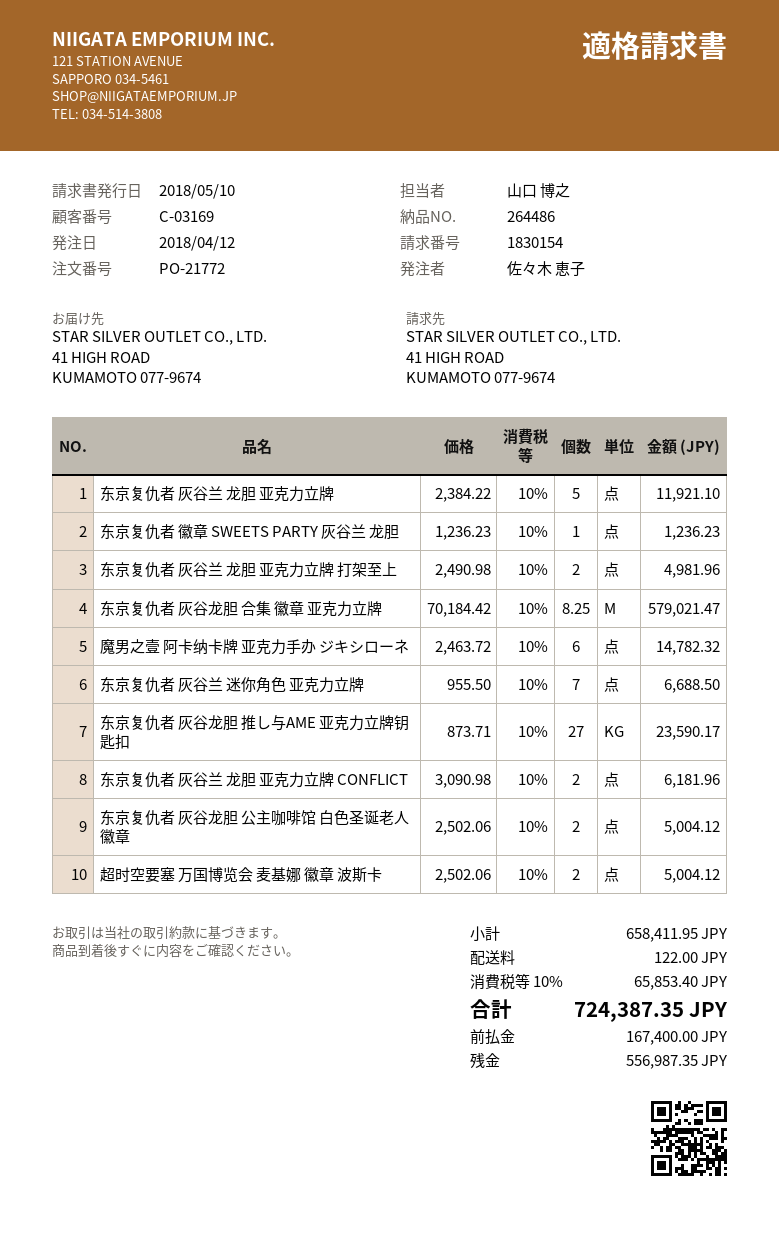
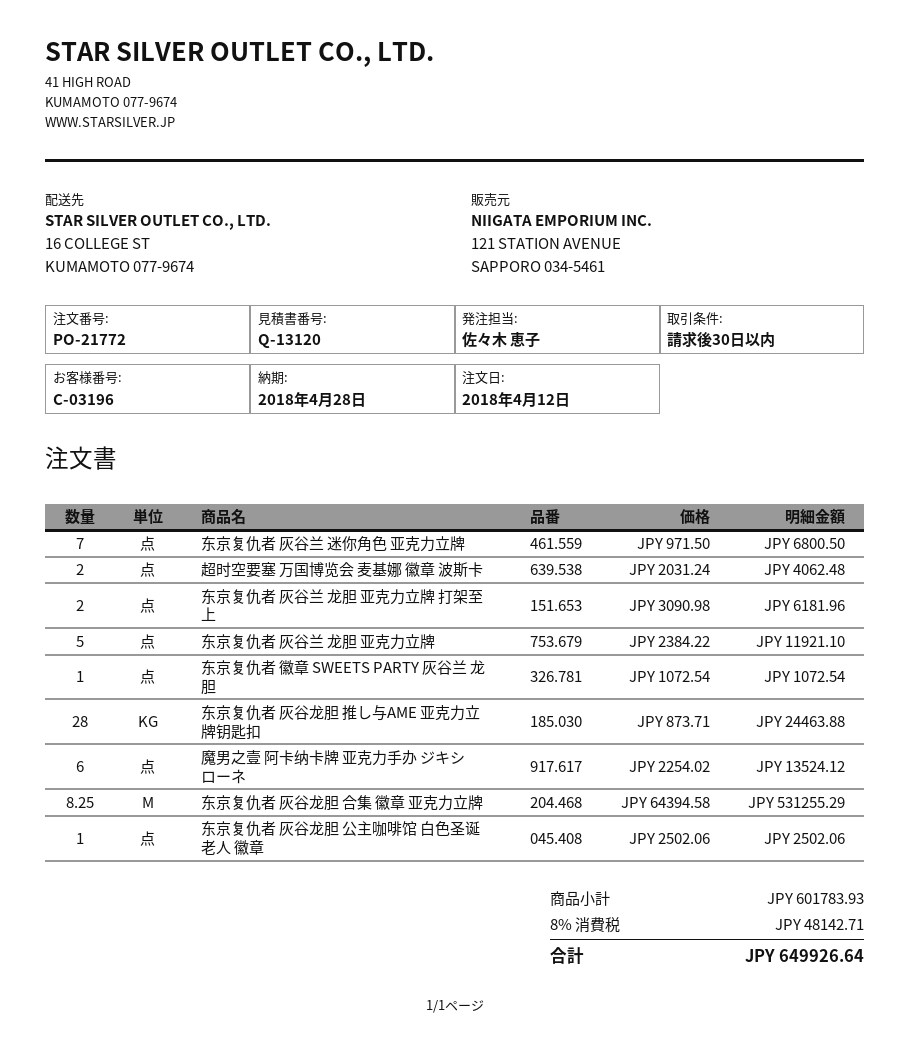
customer number: C-03169 -> C-03196
ship to: 41 HIGH ROAD, KUMAMOTO 077-9674 -> 16 COLLEGE ST, KUMAMOTO 077-9674
东京复仇者 徽章 SWEETS PARTY 灰谷兰 龙胆: 1 x 1236.23 = 1236.23 -> 1 x 1072.54 = 1072.54
东京复仇者 灰谷兰 龙胆 亚克力立牌 打架至上: 2 x 2490.98 = 4981.96 -> 2 x 3090.98 = 6181.96
东京复仇者 灰谷龙胆 合集 徽章 亚克力立牌: 8.25 x 70184.42 = 579021.47 -> 8.25 x 64394.58 = 531255.29
魔男之壹 阿卡纳卡牌 亚克力手办 ジキシローネ: 6 x 2463.72 = 14782.32 -> 6 x 2254.02 = 13524.12
东京复仇者 灰谷兰 迷你角色 亚克力立牌: 7 x 955.50 = 6688.50 -> 7 x 971.50 = 6800.50
东京复仇者 灰谷龙胆 推し与AME 亚克力立牌钥匙扣: 27 x 873.71 = 23590.17 -> 28 x 873.71 = 24463.88
东京复仇者 灰谷兰 龙胆 亚克力立牌 CONFLICT: 2 x 3090.98 = 6181.96 -> none
东京复仇者 灰谷龙胆 公主咖啡馆 白色圣诞老人 徽章: 2 x 2502.06 = 5004.12 -> 1 x 2502.06 = 2502.06
超时空要塞 万国博览会 麦基娜 徽章 波斯卡: 2 x 2502.06 = 5004.12 -> 2 x 2031.24 = 4062.48
subtotal: 658411.95 -> 601783.93
shipping: 122.00 -> none
tax: 10% = 65853.40 -> 8% = 48142.71
total: 724387.35 -> 649926.64

